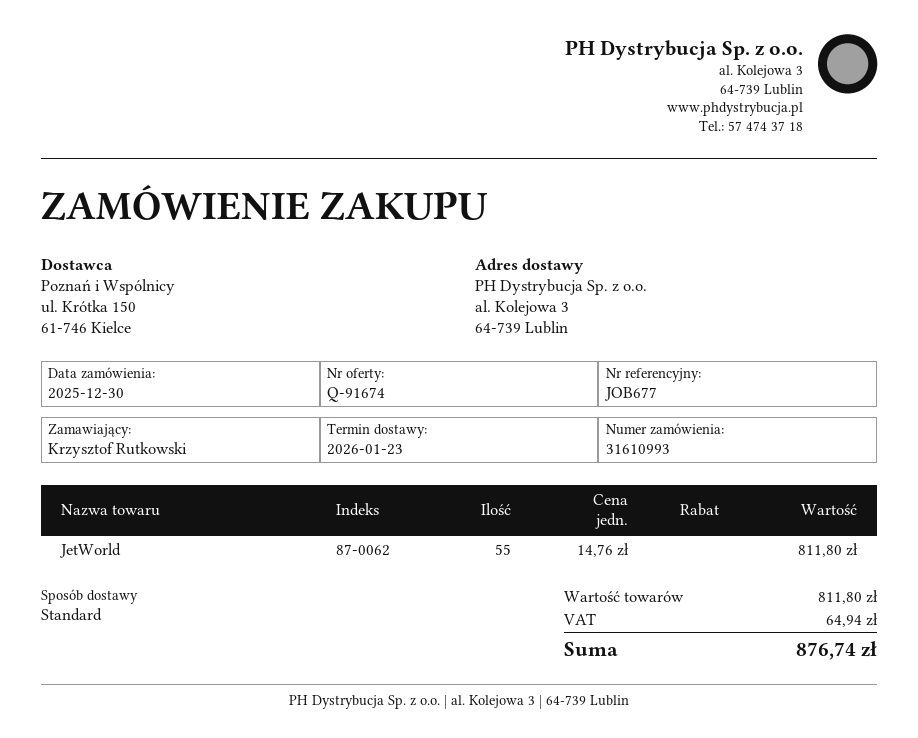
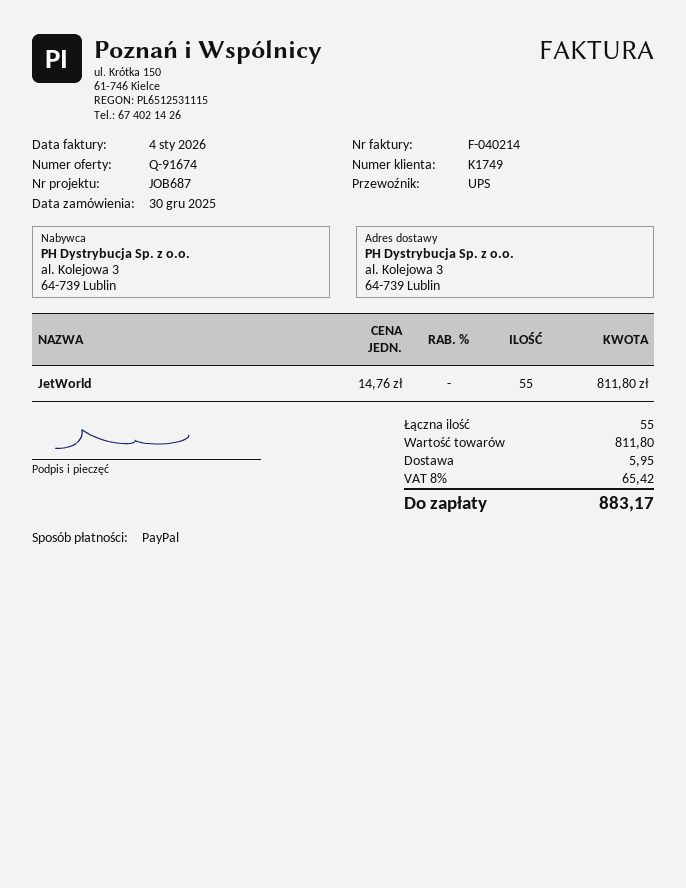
reference: JOB677 -> JOB687
shipping method: standard -> UPS
shipping: none -> 5.95
tax: 64.94 -> 65.42
total: 876.74 -> 883.17

